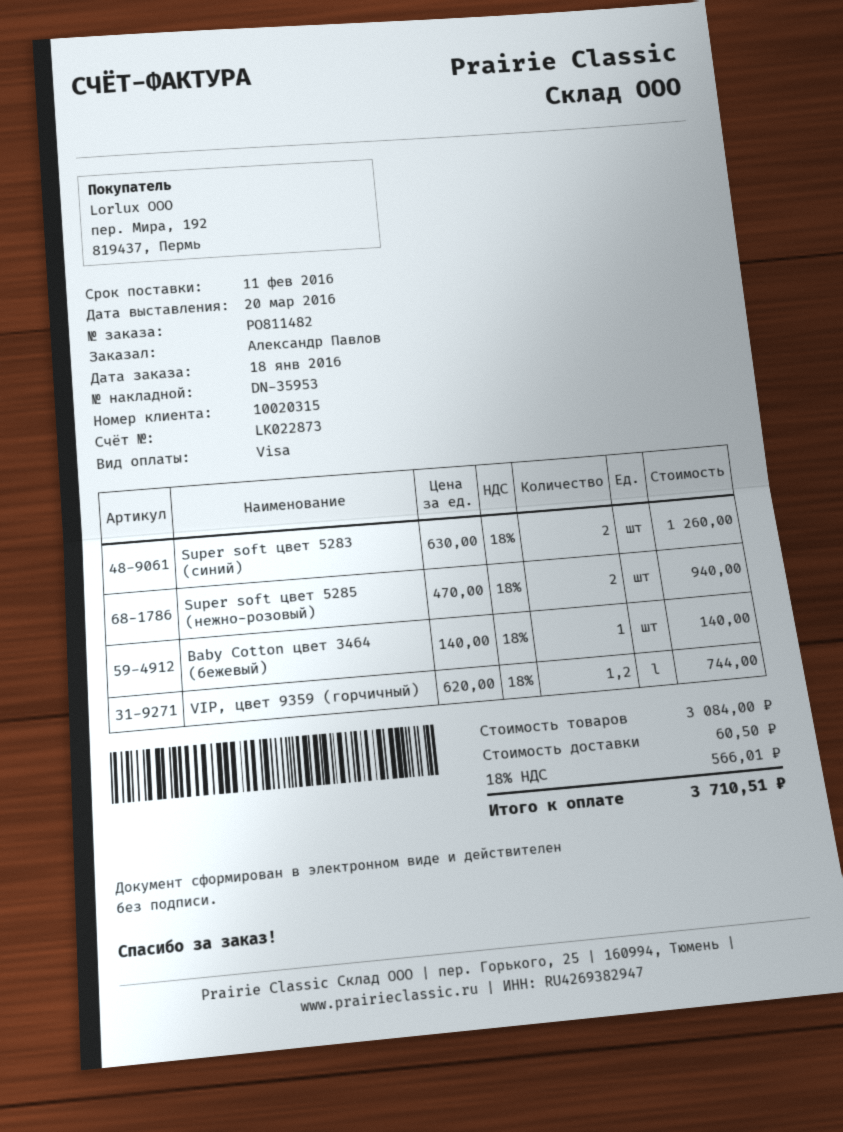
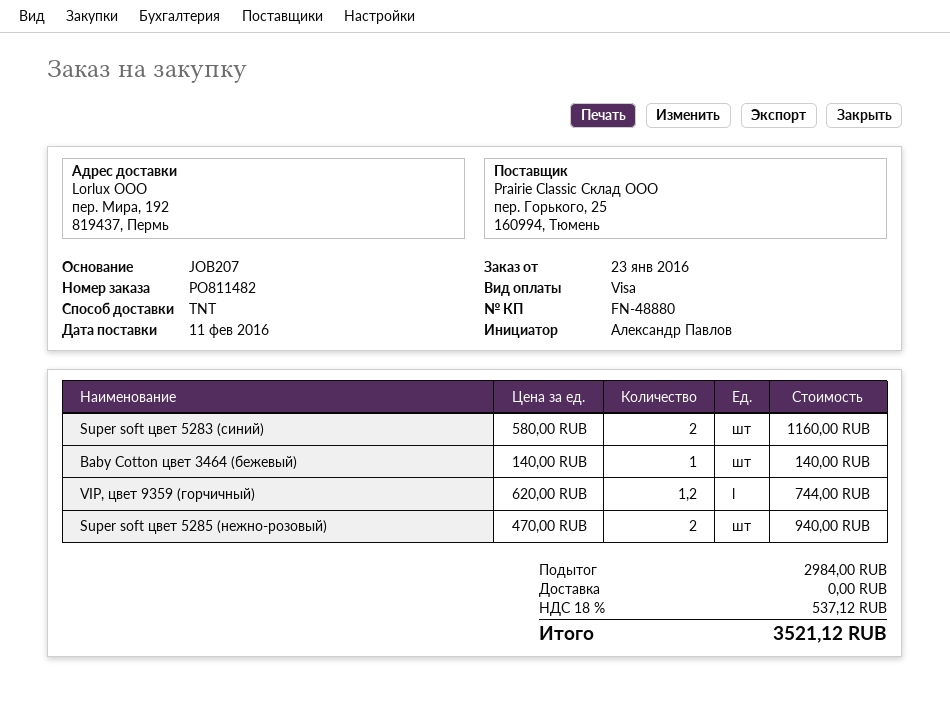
order date: 2016-01-18 -> 2016-01-23
Super soft цвет 5283 (синий): 2 x 630.00 = 1260.00 -> 2 x 580.00 = 1160.00
subtotal: 3084.00 -> 2984.00
shipping: 60.50 -> 0.00
tax: 18% = 566.01 -> 18% = 537.12
total: 3710.51 -> 3521.12

